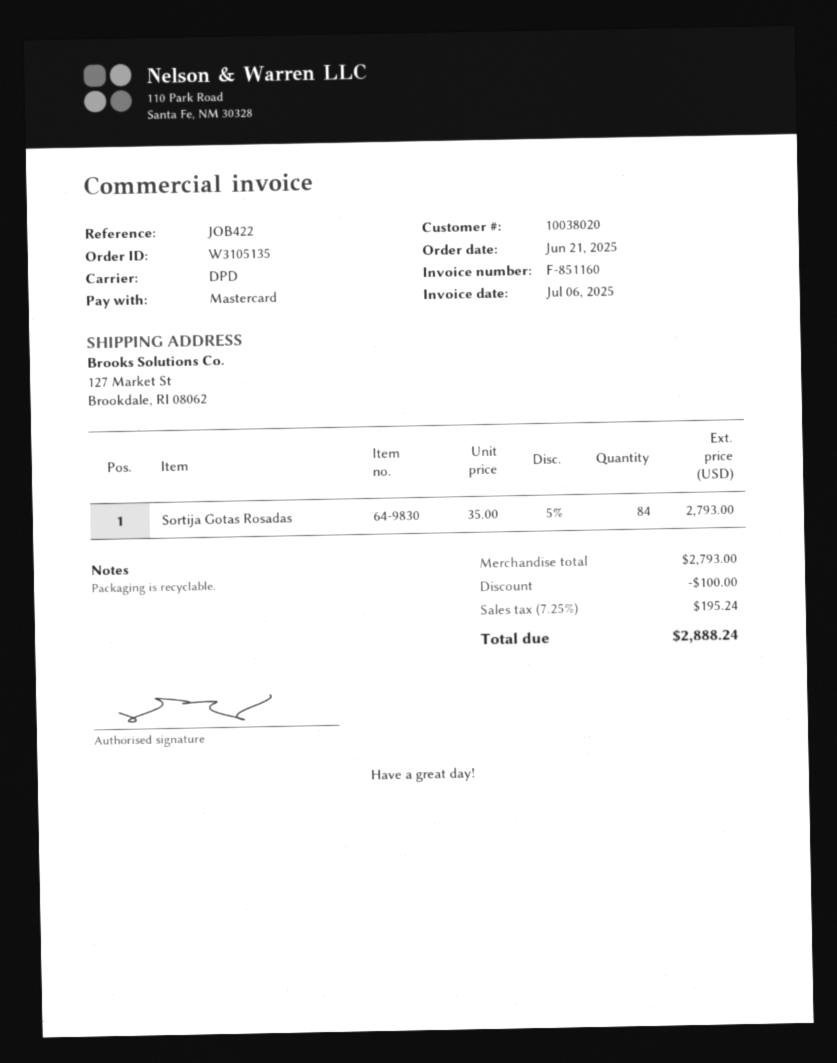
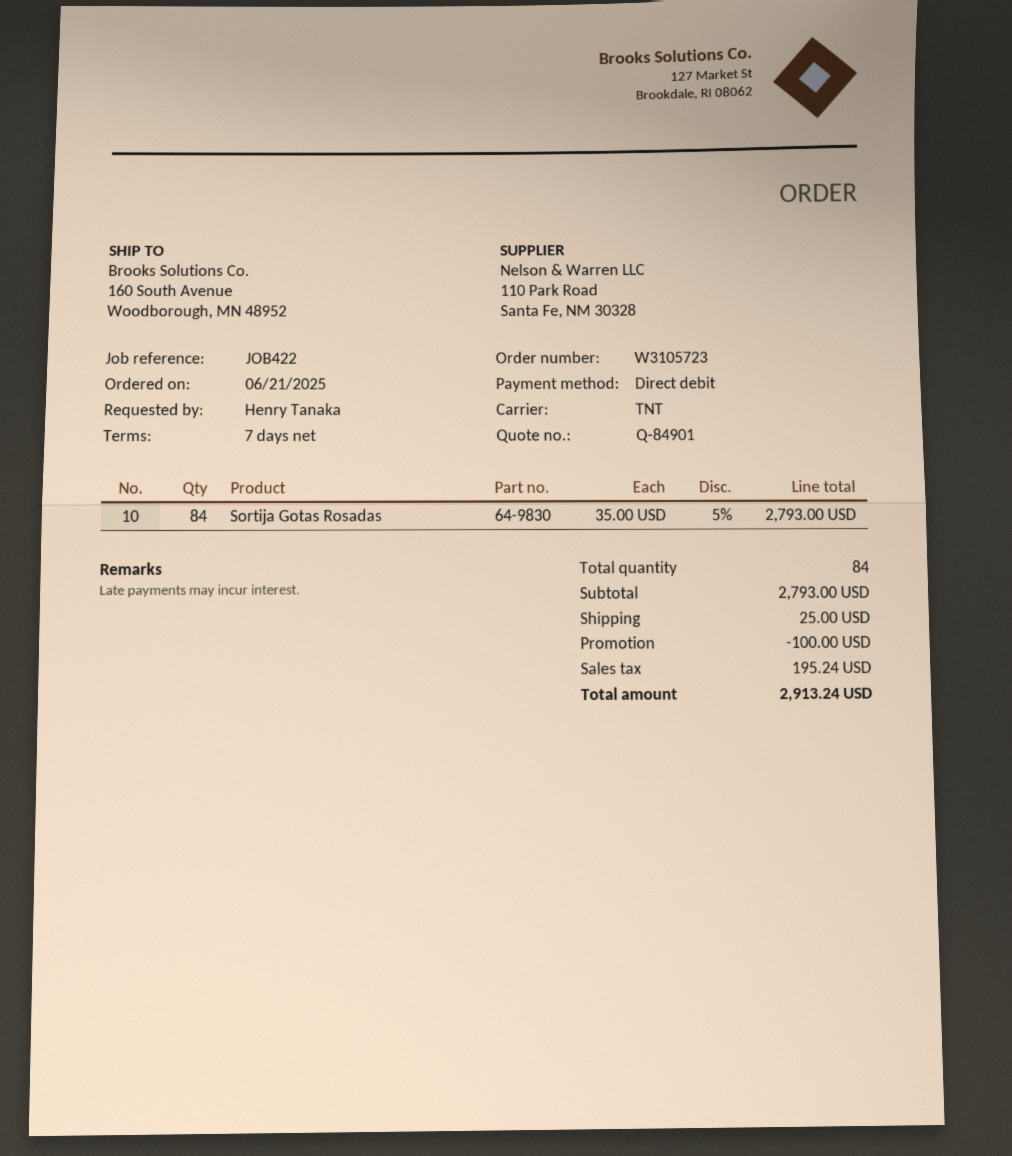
order number: W3105135 -> W3105723
payment method: Mastercard -> direct debit
shipping method: DPD -> TNT
ship to: 127 Market St, Brookdale, RI 08062 -> 160 South Avenue, Woodborough, MN 48952
shipping: none -> 25.00
total: 2888.24 -> 2913.24

